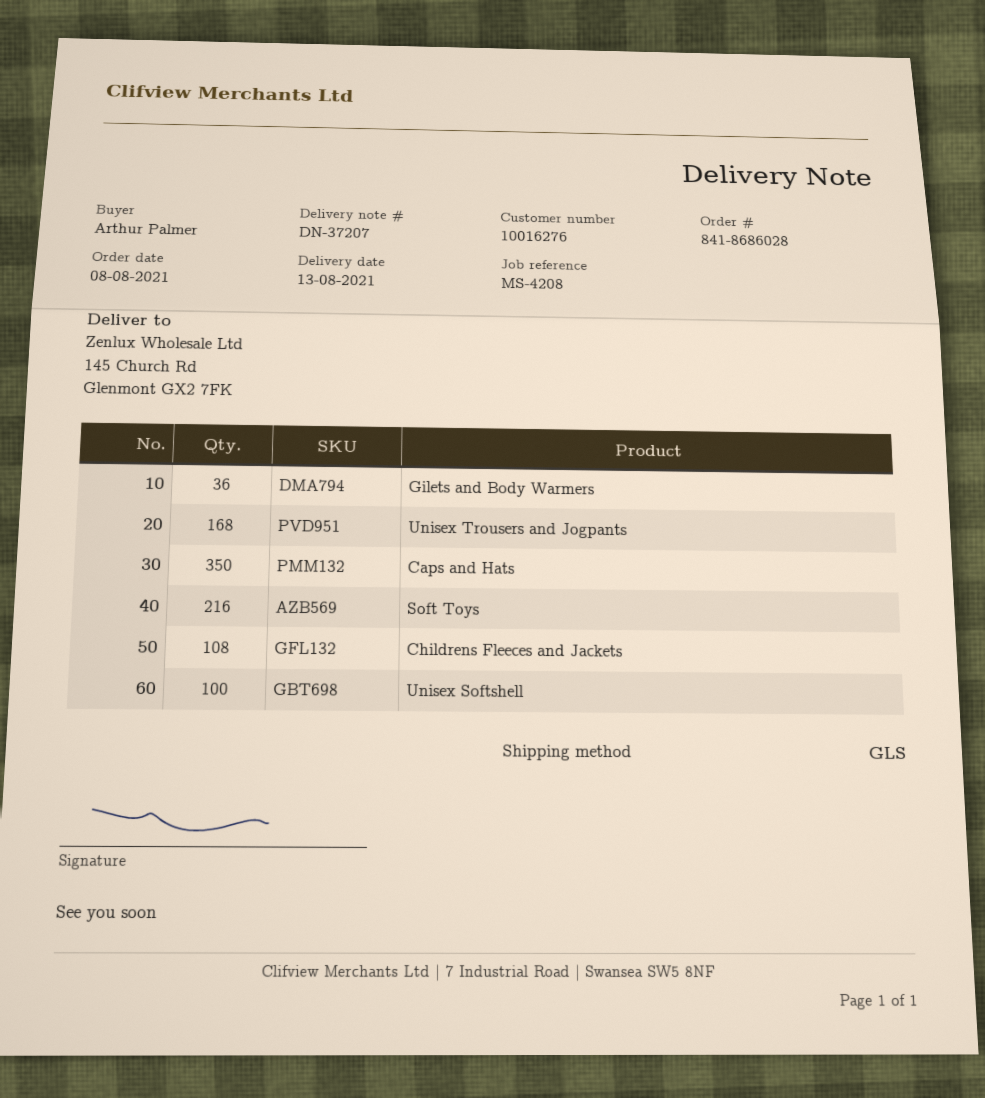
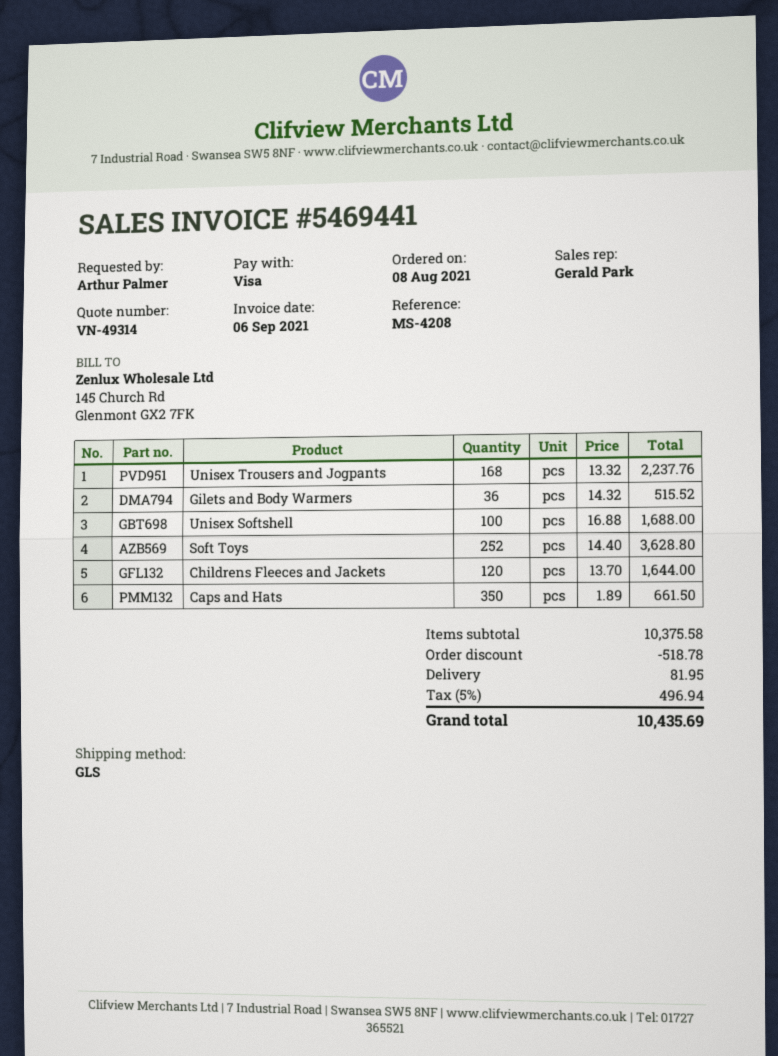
Soft Toys: 216 -> 252
Childrens Fleeces and Jackets: 108 -> 120

